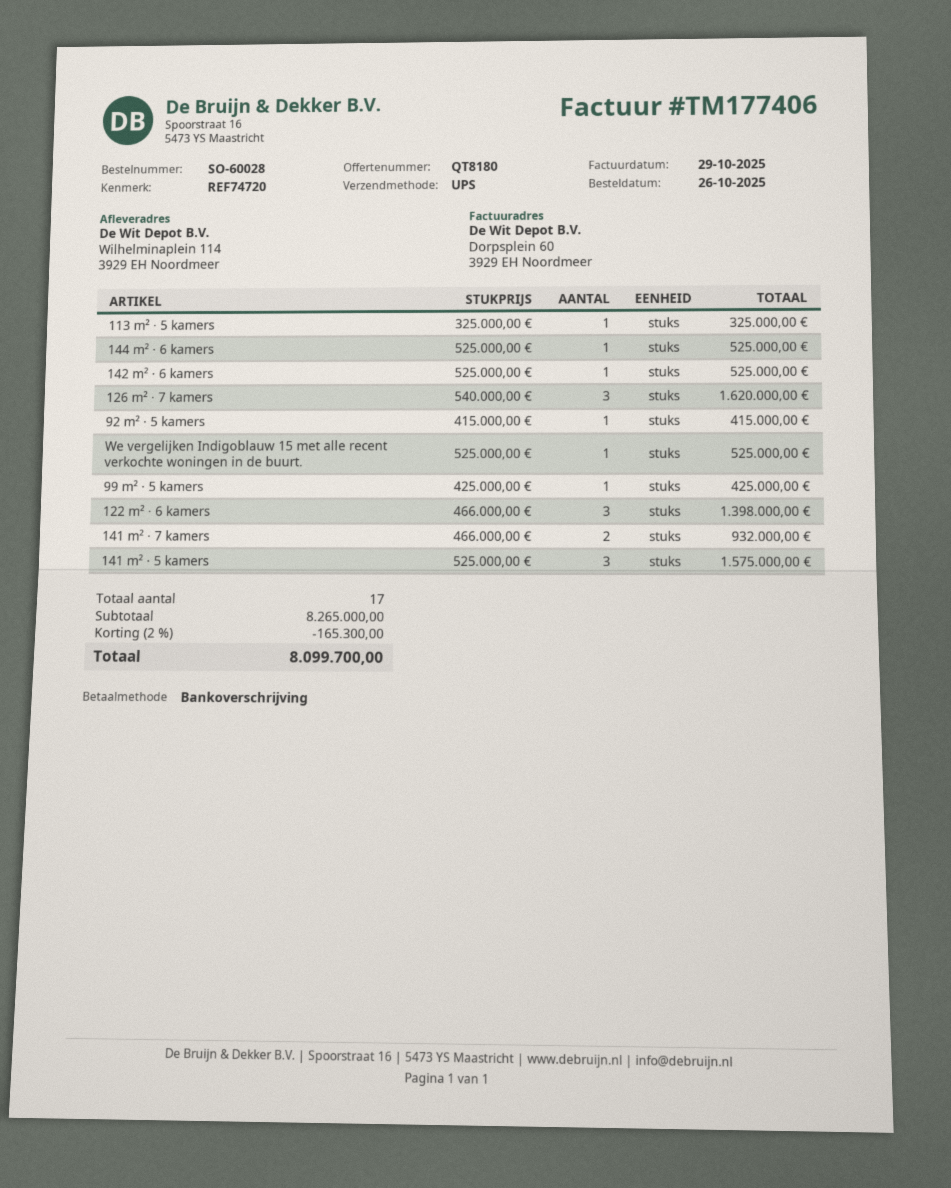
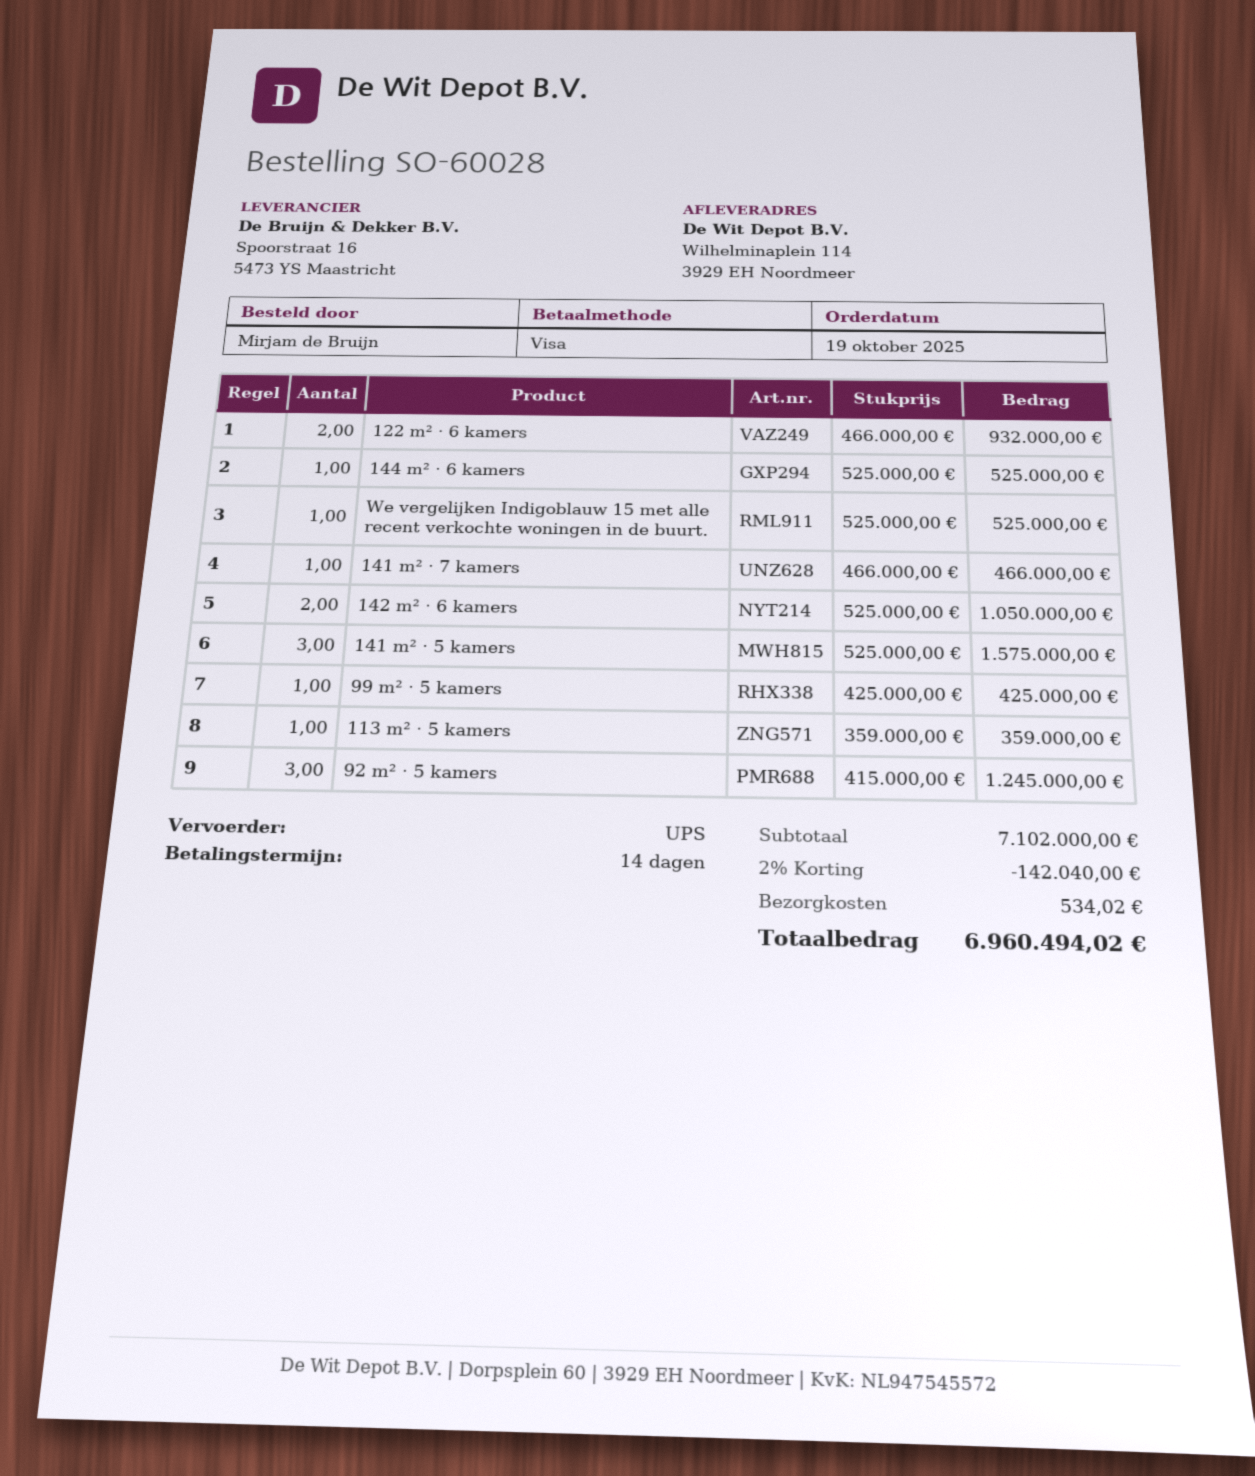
order date: 2025-10-26 -> 2025-10-19
payment method: bank transfer -> Visa
113 m² · 5 kamers: 1 x 325000.00 = 325000.00 -> 1 x 359000.00 = 359000.00
142 m² · 6 kamers: 1 x 525000.00 = 525000.00 -> 2 x 525000.00 = 1050000.00
126 m² · 7 kamers: 3 x 540000.00 = 1620000.00 -> none
92 m² · 5 kamers: 1 x 415000.00 = 415000.00 -> 3 x 415000.00 = 1245000.00
122 m² · 6 kamers: 3 x 466000.00 = 1398000.00 -> 2 x 466000.00 = 932000.00
141 m² · 7 kamers: 2 x 466000.00 = 932000.00 -> 1 x 466000.00 = 466000.00
subtotal: 8265000.00 -> 7102000.00
discount: 2% = 165300.00 -> 2% = 142040.00
shipping: none -> 534.02
total: 8099700.00 -> 6960494.02

